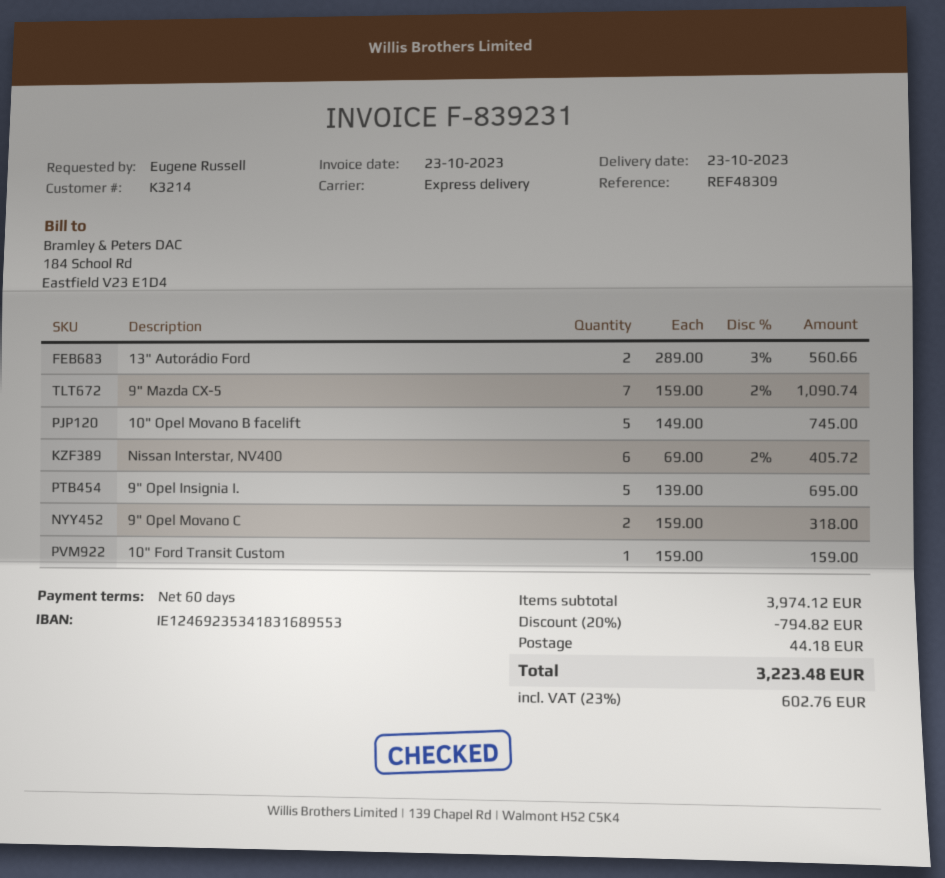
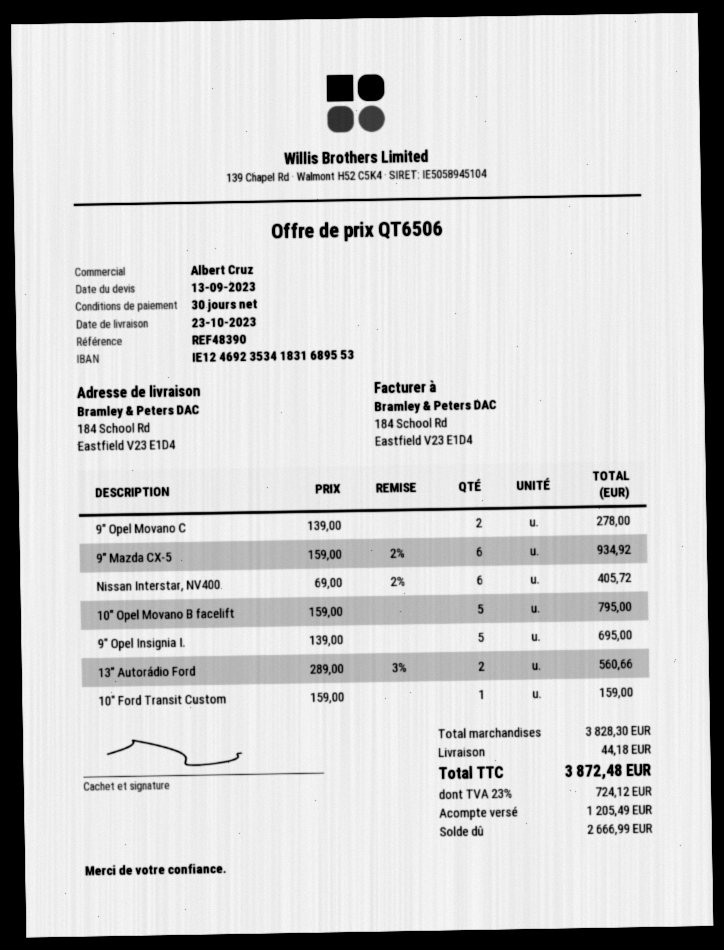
payment terms: 60 days -> 30 days
reference: REF48309 -> REF48390
9" Mazda CX-5: 7 x 159.00 - 2% = 1090.74 -> 6 x 159.00 - 2% = 934.92
10" Opel Movano B facelift: 5 x 149.00 = 745.00 -> 5 x 159.00 = 795.00
9" Opel Movano C: 2 x 159.00 = 318.00 -> 2 x 139.00 = 278.00
subtotal: 3974.12 -> 3828.30
discount: 20% = 794.82 -> none
tax: 23% = 602.76 -> 23% = 724.12
total: 3223.48 -> 3872.48

